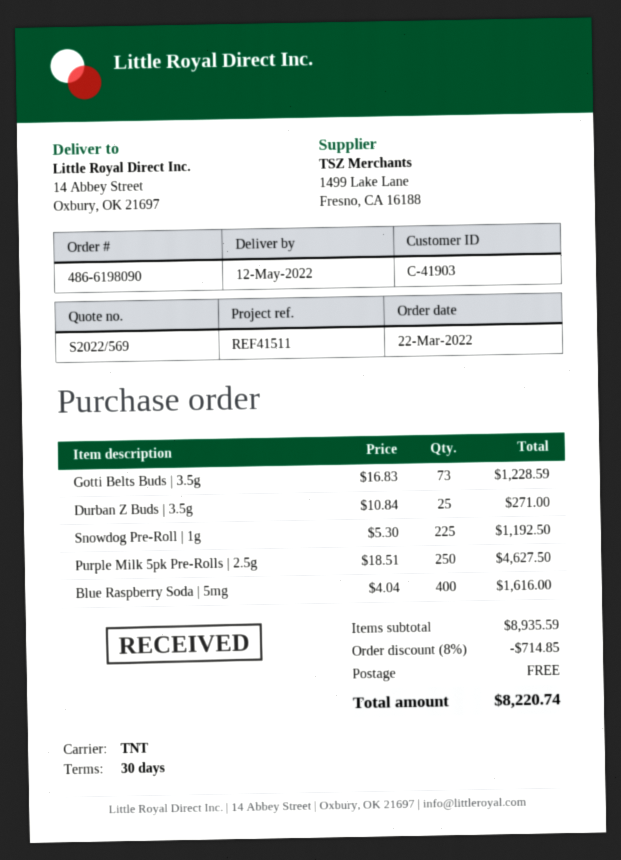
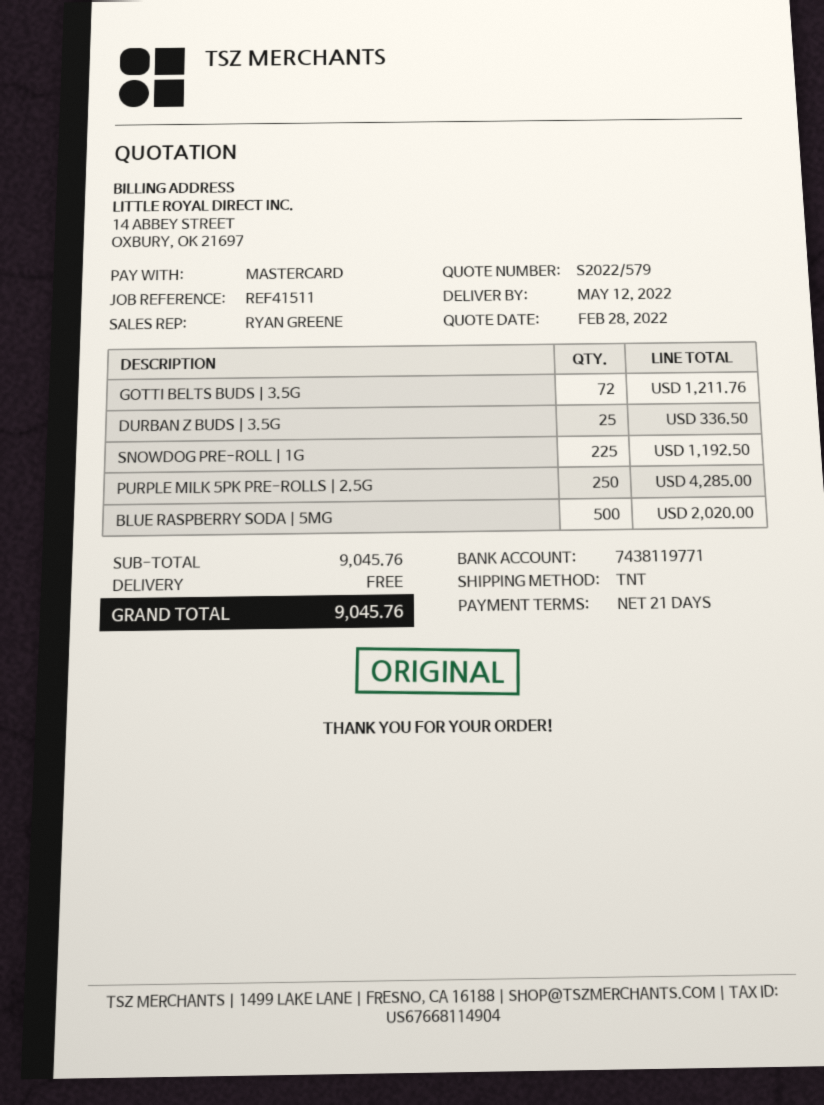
quote number: S2022/569 -> S2022/579
payment terms: 30 days -> 21 days
Gotti Belts Buds | 3.5g: 73 for 1228.59 -> 72 for 1211.76
Durban Z Buds | 3.5g: 25 for 271.00 -> 25 for 336.50
Purple Milk 5pk Pre-Rolls | 2.5g: 250 for 4627.50 -> 250 for 4285.00
Blue Raspberry Soda | 5mg: 400 for 1616.00 -> 500 for 2020.00
subtotal: 8935.59 -> 9045.76
discount: 8% = 714.85 -> none
total: 8220.74 -> 9045.76

